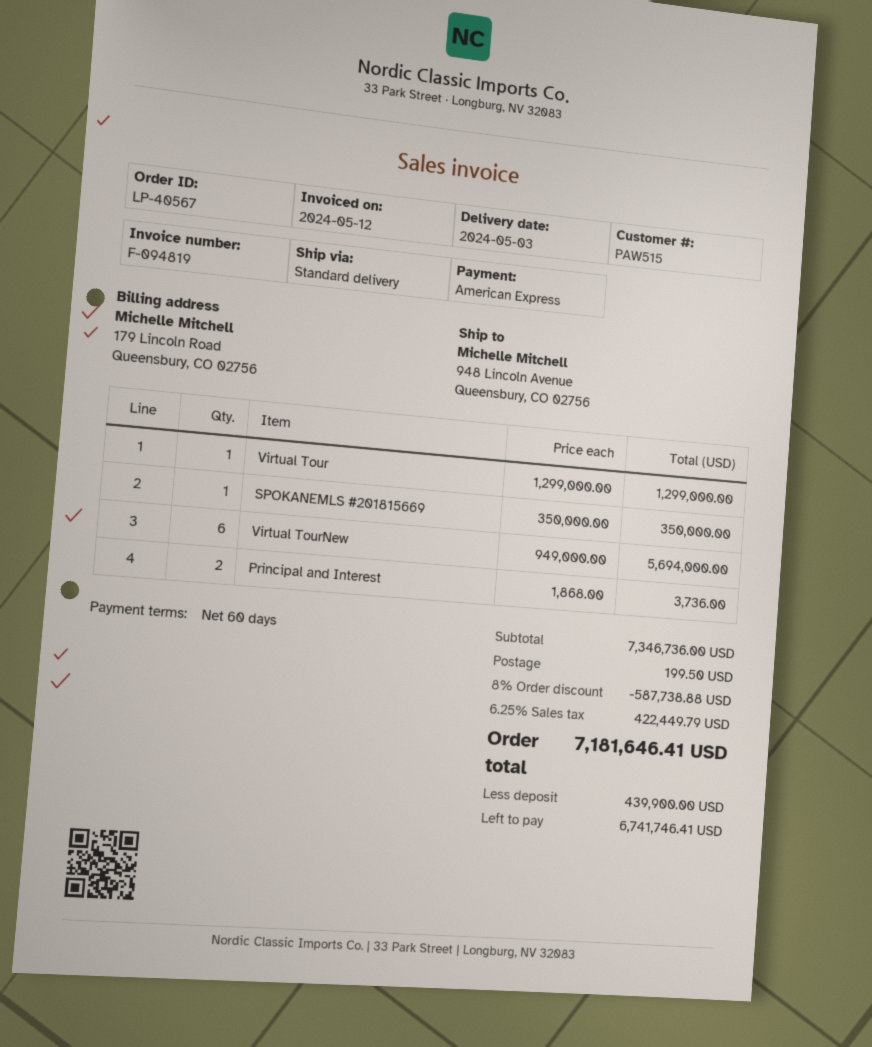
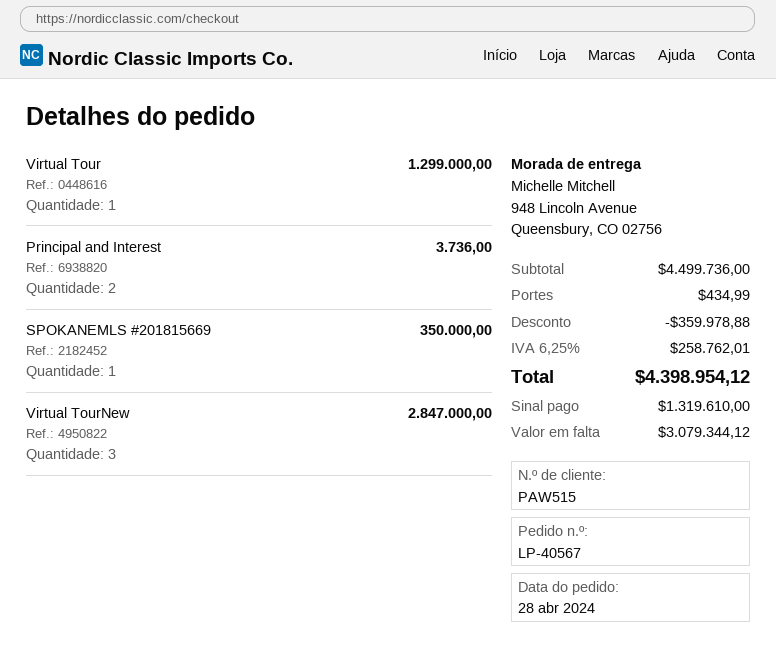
Virtual TourNew: 6 for 5694000.00 -> 3 for 2847000.00
subtotal: 7346736.00 -> 4499736.00
discount: 587738.88 -> 359978.88
shipping: 199.50 -> 434.99
tax: 6.25% = 422449.79 -> 6.25% = 258762.01
total: 7181646.41 -> 4398954.12
deposit: 439900.00 -> 1319610.00
balance: 6741746.41 -> 3079344.12

